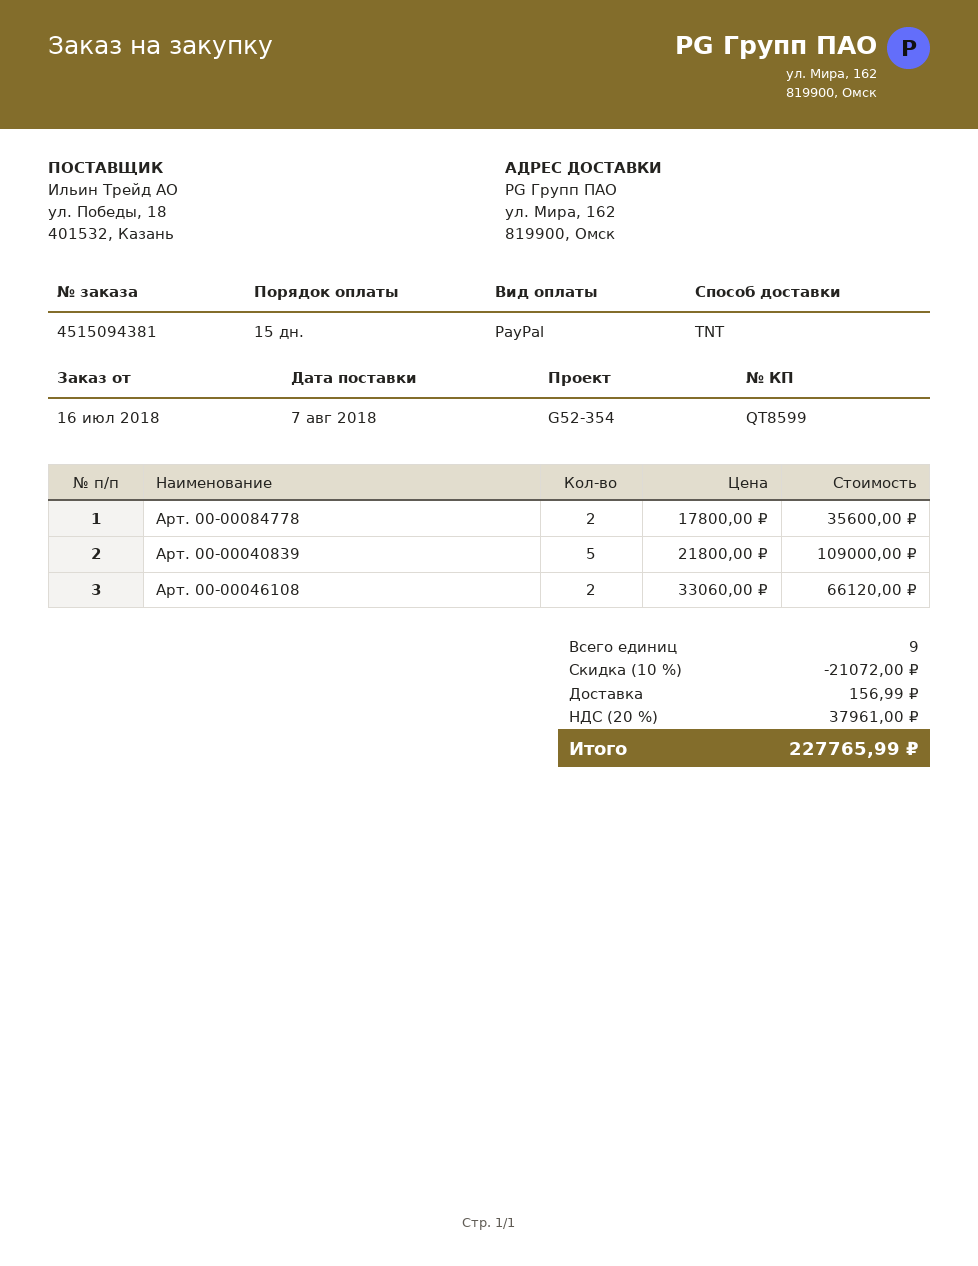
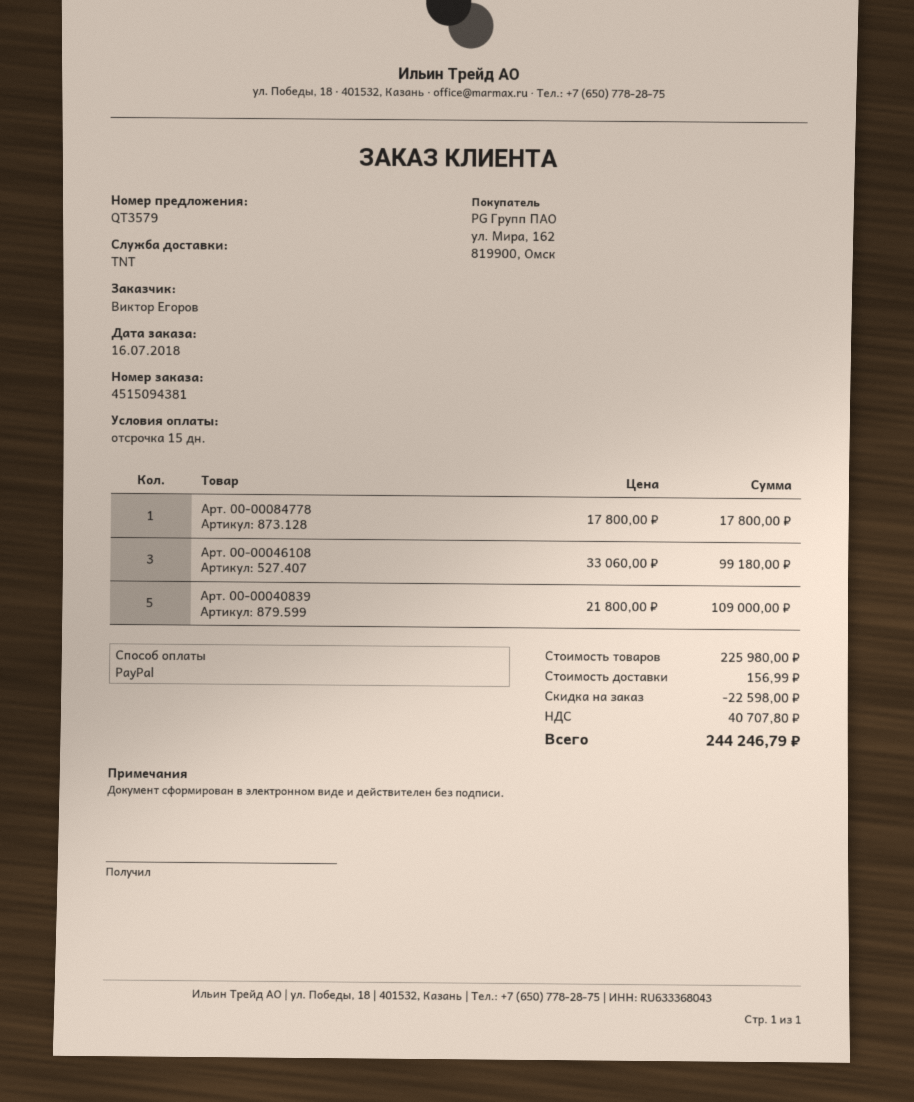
quote number: QT8599 -> QT3579
Арт. 00-00084778: 2 x 17800.00 = 35600.00 -> 1 x 17800.00 = 17800.00
Арт. 00-00046108: 2 x 33060.00 = 66120.00 -> 3 x 33060.00 = 99180.00
discount: 21072.00 -> 22598.00
tax: 37961.00 -> 40707.80
total: 227765.99 -> 244246.79

